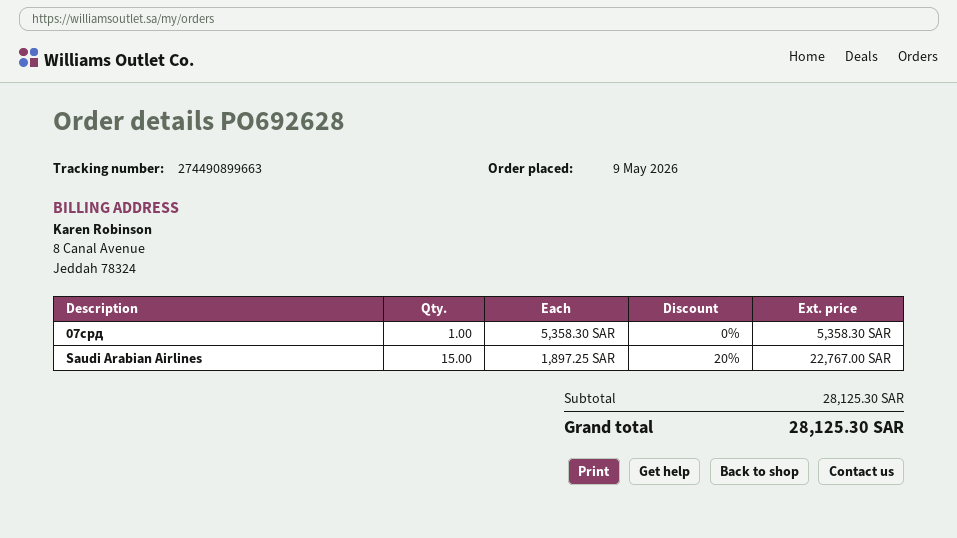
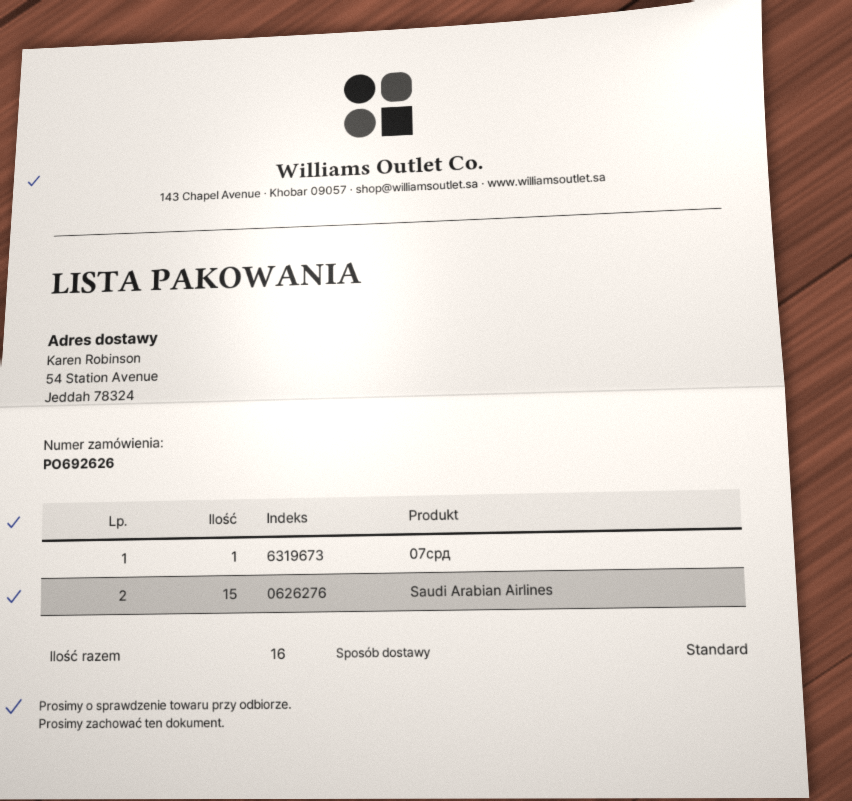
order number: PO692628 -> PO692626

